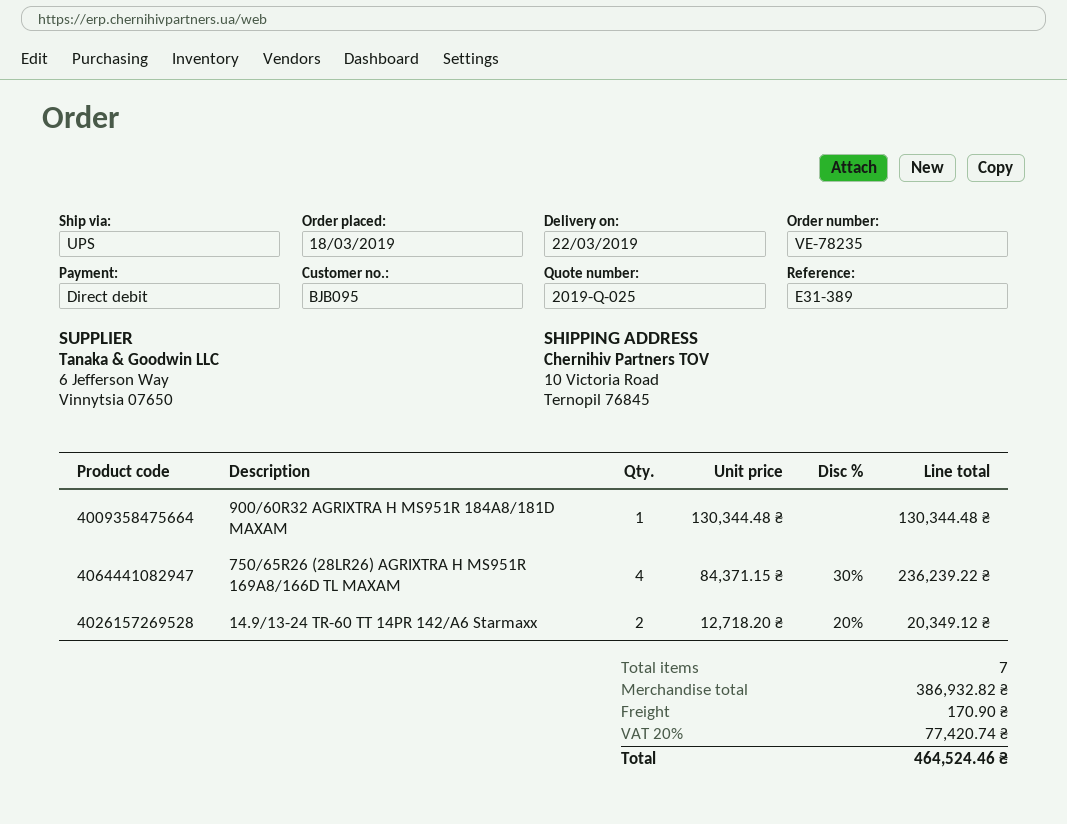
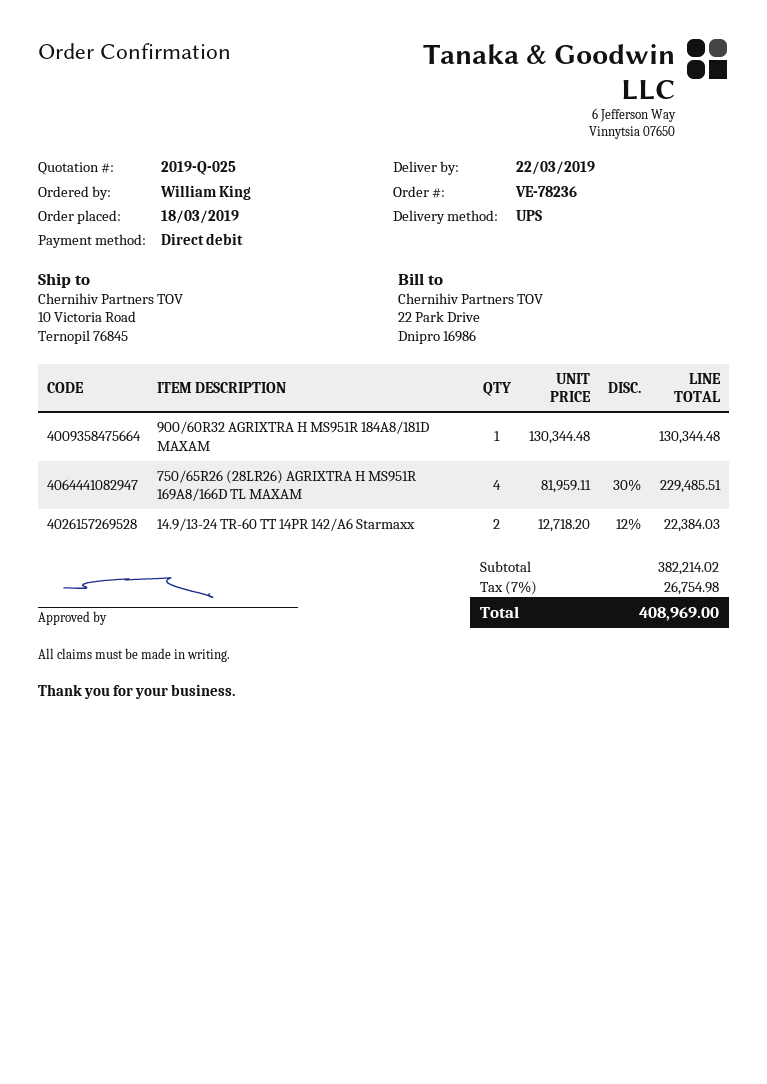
order number: VE-78235 -> VE-78236
750/65R26 (28LR26) AGRIXTRA H MS951R 169A8/166D TL MAXAM: 4 x 84371.15 - 30% = 236239.22 -> 4 x 81959.11 - 30% = 229485.51
14.9/13-24 TR-60 TT 14PR 142/A6 Starmaxx: 2 x 12718.20 - 20% = 20349.12 -> 2 x 12718.20 - 12% = 22384.03
subtotal: 386932.82 -> 382214.02
shipping: 170.90 -> none
tax: 20% = 77420.74 -> 7% = 26754.98
total: 464524.46 -> 408969.00

